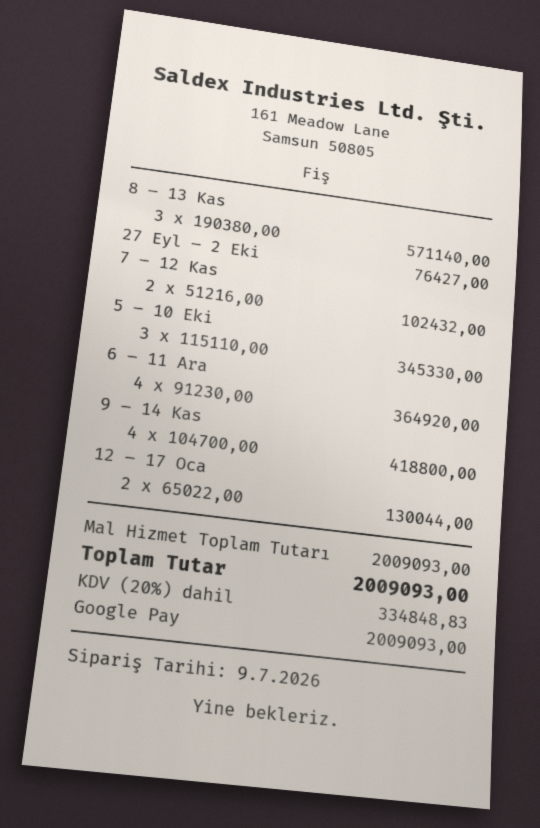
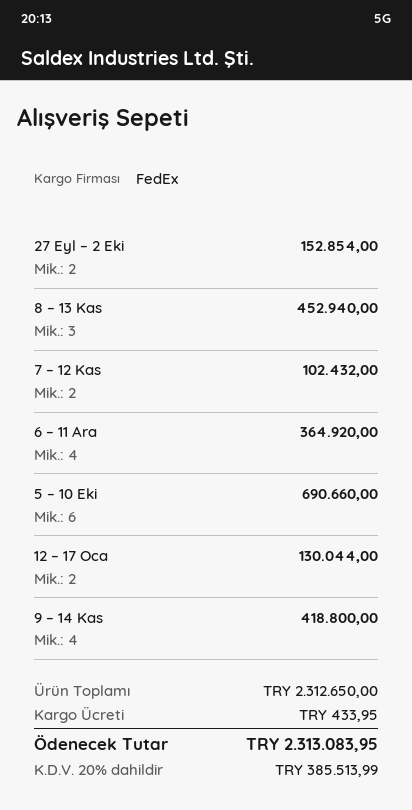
8 – 13 Kas: 3 for 571140.00 -> 3 for 452940.00
27 Eyl – 2 Eki: 1 for 76427.00 -> 2 for 152854.00
5 – 10 Eki: 3 for 345330.00 -> 6 for 690660.00
subtotal: 2009093.00 -> 2312650.00
shipping: none -> 433.95
tax: 20% = 334848.83 -> 20% = 385513.99
total: 2009093.00 -> 2313083.95

